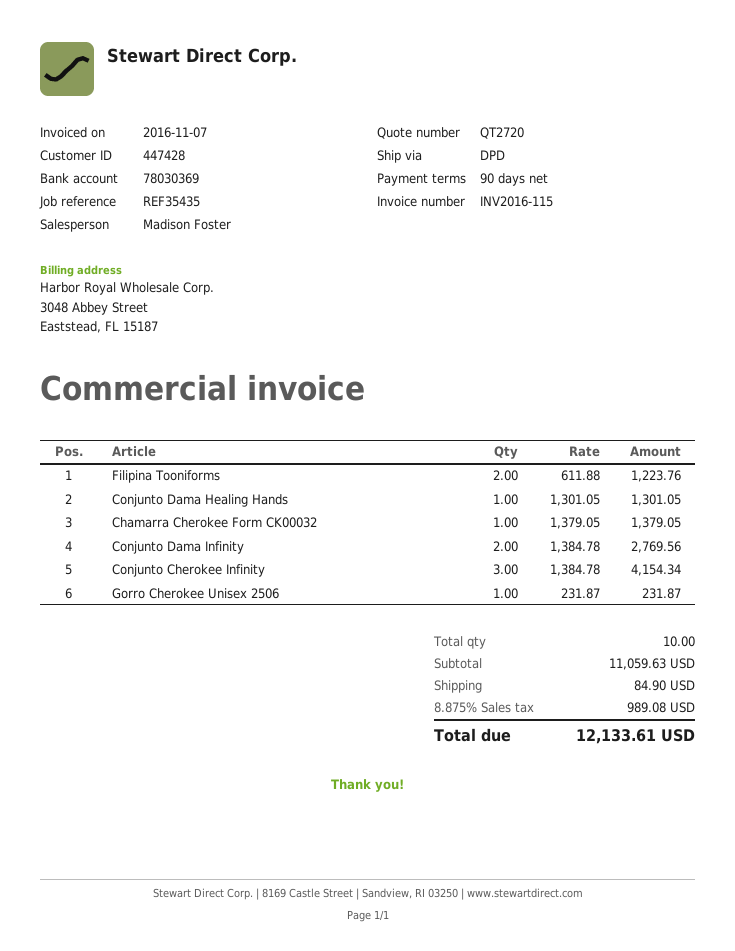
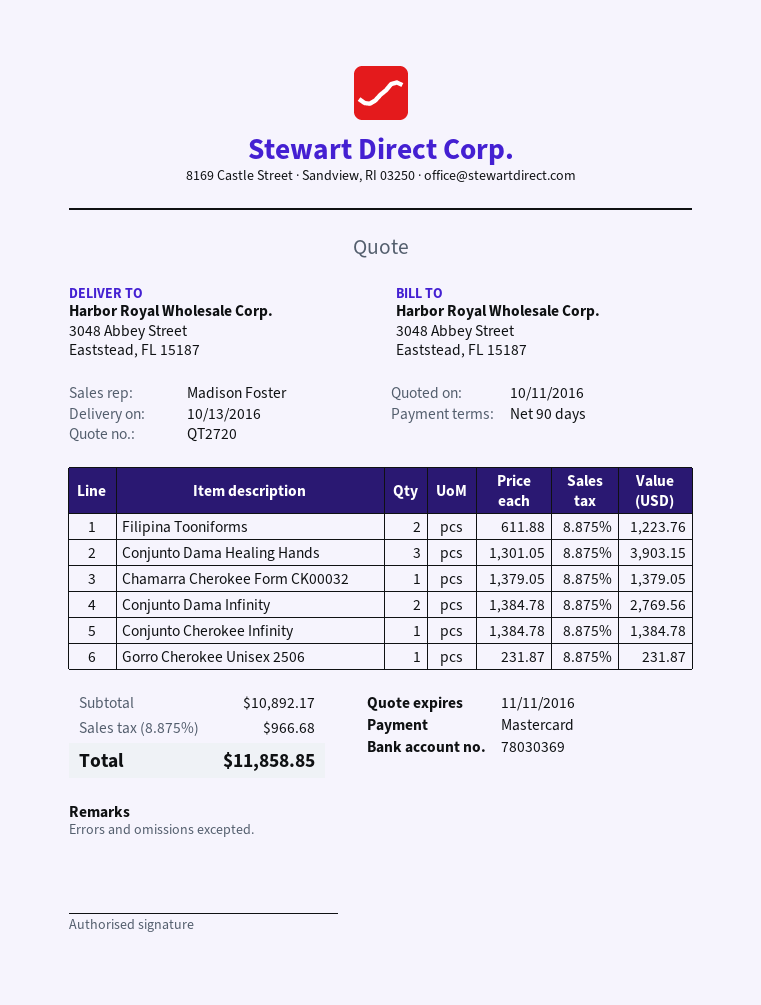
Conjunto Dama Healing Hands: 1 x 1301.05 = 1301.05 -> 3 x 1301.05 = 3903.15
Conjunto Cherokee Infinity: 3 x 1384.78 = 4154.34 -> 1 x 1384.78 = 1384.78
subtotal: 11059.63 -> 10892.17
shipping: 84.90 -> none
tax: 8.875% = 989.08 -> 8.875% = 966.68
total: 12133.61 -> 11858.85

